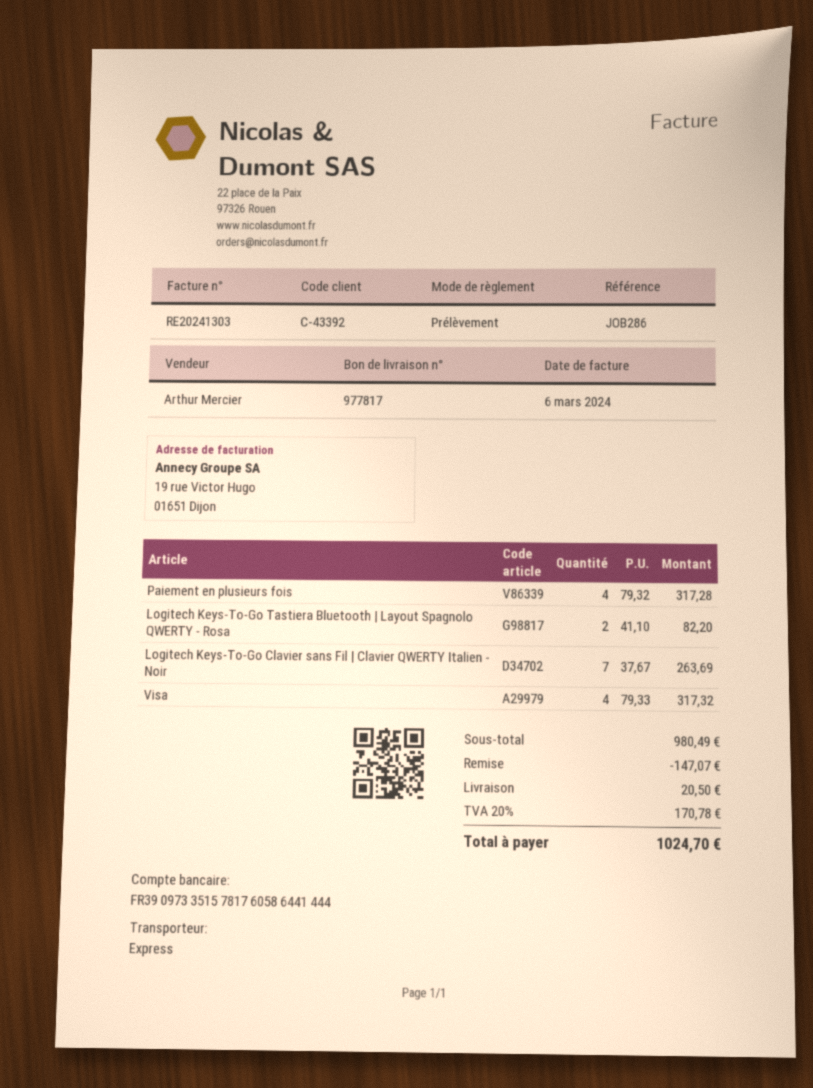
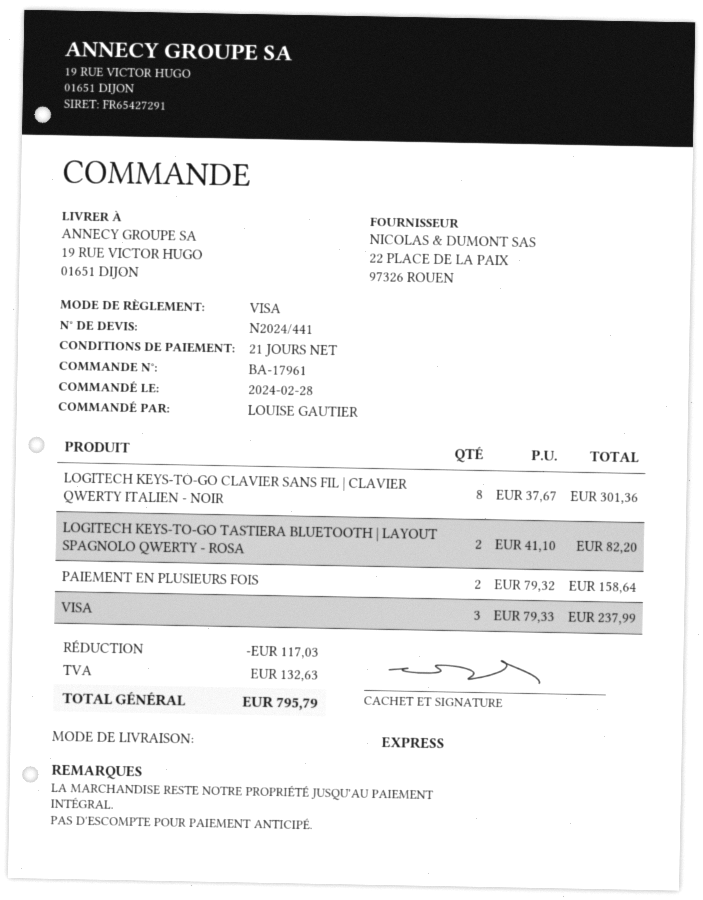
payment method: direct debit -> Visa
Paiement en plusieurs fois: 4 x 79.32 = 317.28 -> 2 x 79.32 = 158.64
Logitech Keys-To-Go Clavier sans Fil | Clavier QWERTY Italien - Noir: 7 x 37.67 = 263.69 -> 8 x 37.67 = 301.36
Visa: 4 x 79.33 = 317.32 -> 3 x 79.33 = 237.99
discount: 147.07 -> 117.03
shipping: 20.50 -> none
tax: 170.78 -> 132.63
total: 1024.70 -> 795.79

